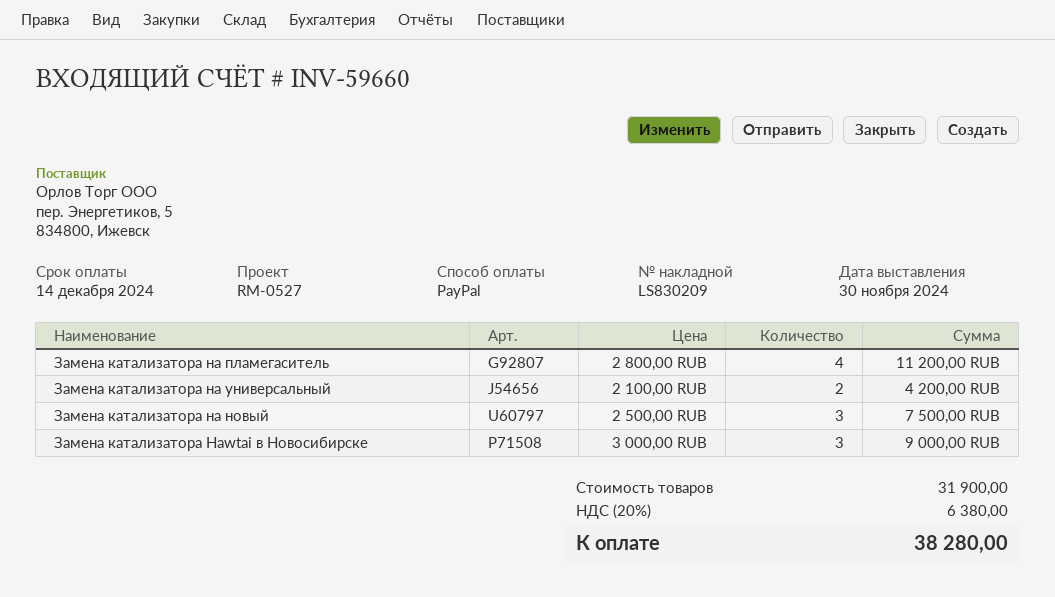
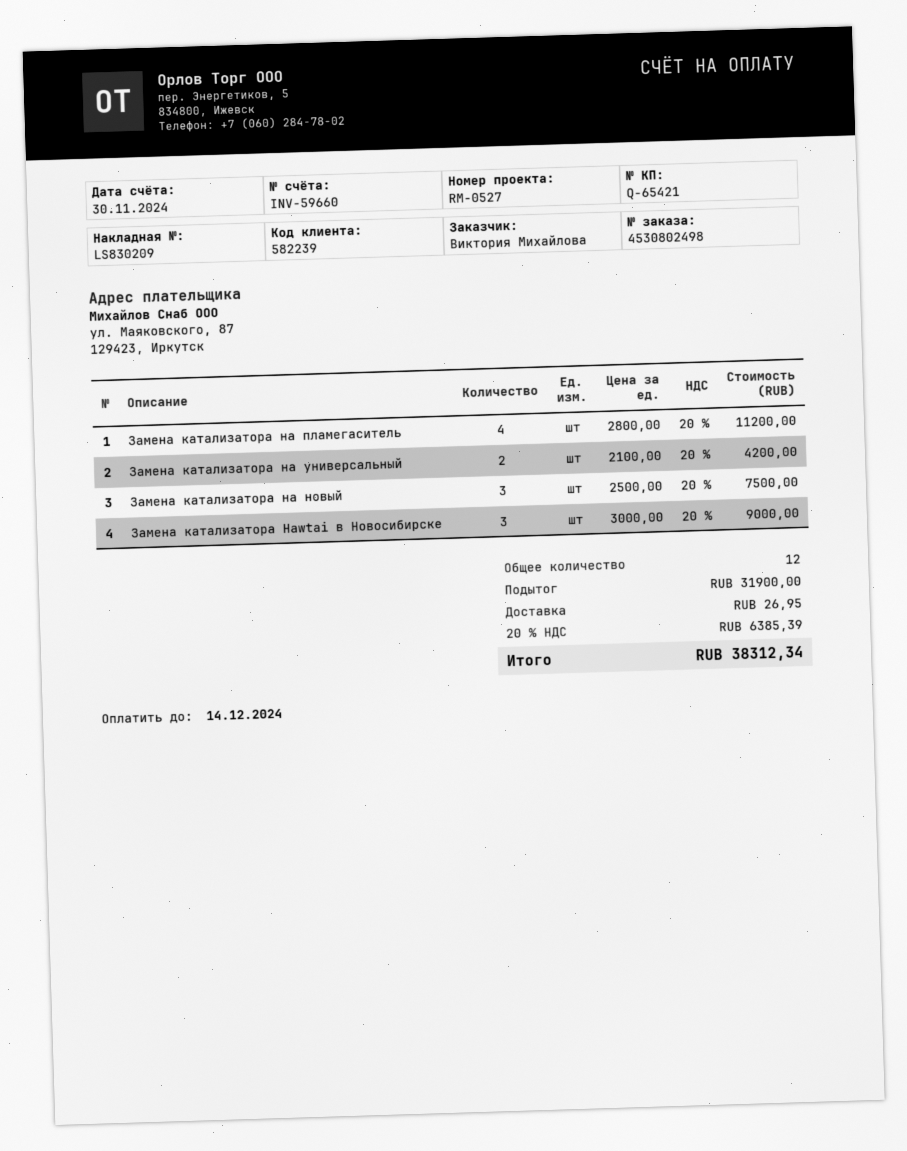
shipping: none -> 26.95
tax: 20% = 6380.00 -> 20% = 6385.39
total: 38280.00 -> 38312.34

